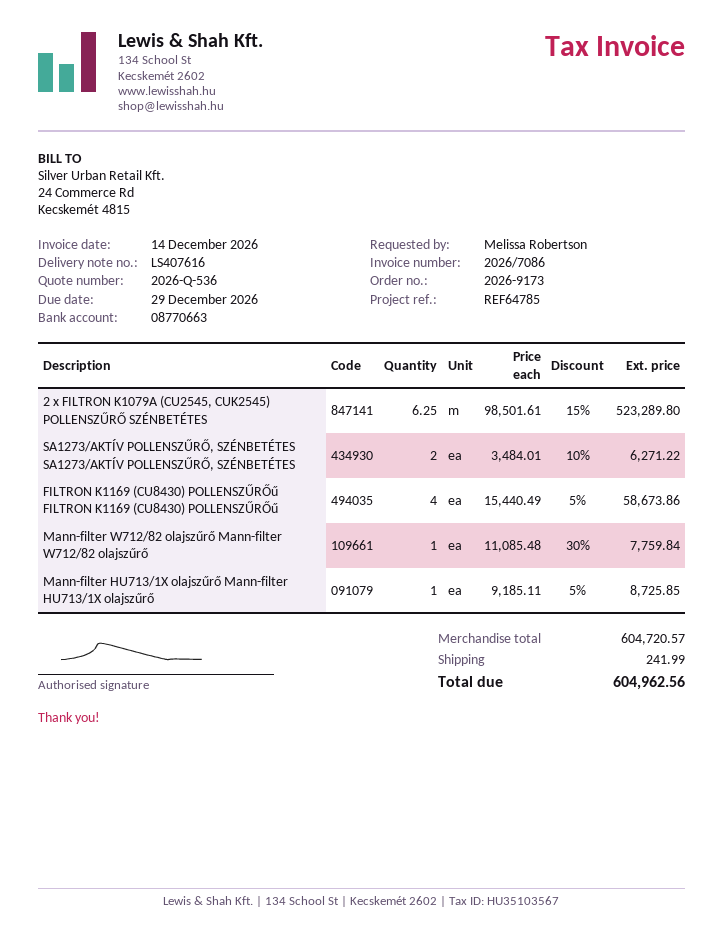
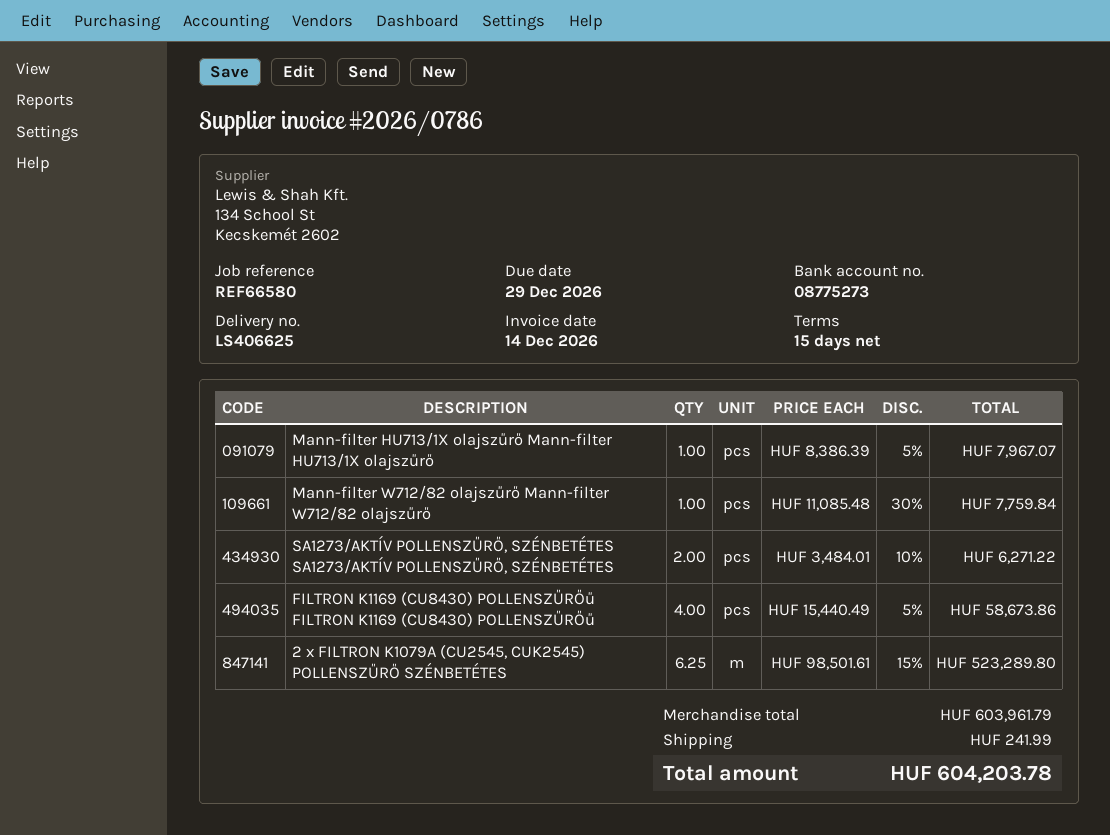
delivery note number: LS407616 -> LS406625
invoice number: 2026/7086 -> 2026/0786
reference: REF64785 -> REF66580
bank account: 08770663 -> 08775273
Mann-filter HU713/1X olajszűrő Mann-filter HU713/1X olajszűrő: 1 x 9185.11 - 5% = 8725.85 -> 1 x 8386.39 - 5% = 7967.07
subtotal: 604720.57 -> 603961.79
total: 604962.56 -> 604203.78

